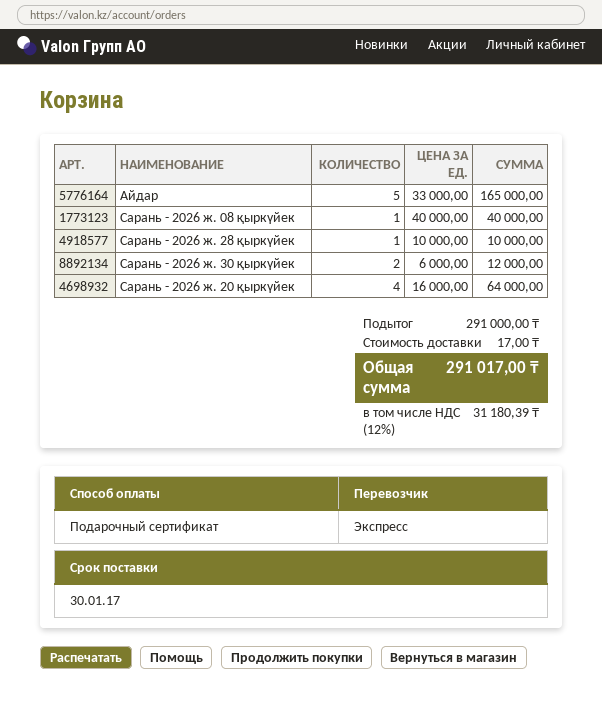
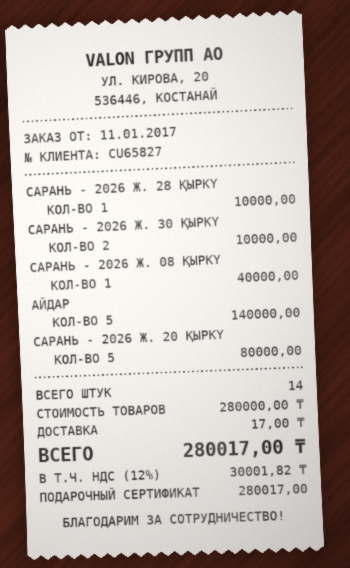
Айдар: 5 for 165000.00 -> 5 for 140000.00
Сарань - 2026 ж. 30 қыркүйек: 2 for 12000.00 -> 2 for 10000.00
Сарань - 2026 ж. 20 қыркүйек: 4 for 64000.00 -> 5 for 80000.00
subtotal: 291000.00 -> 280000.00
tax: 12% = 31180.39 -> 12% = 30001.82
total: 291017.00 -> 280017.00

